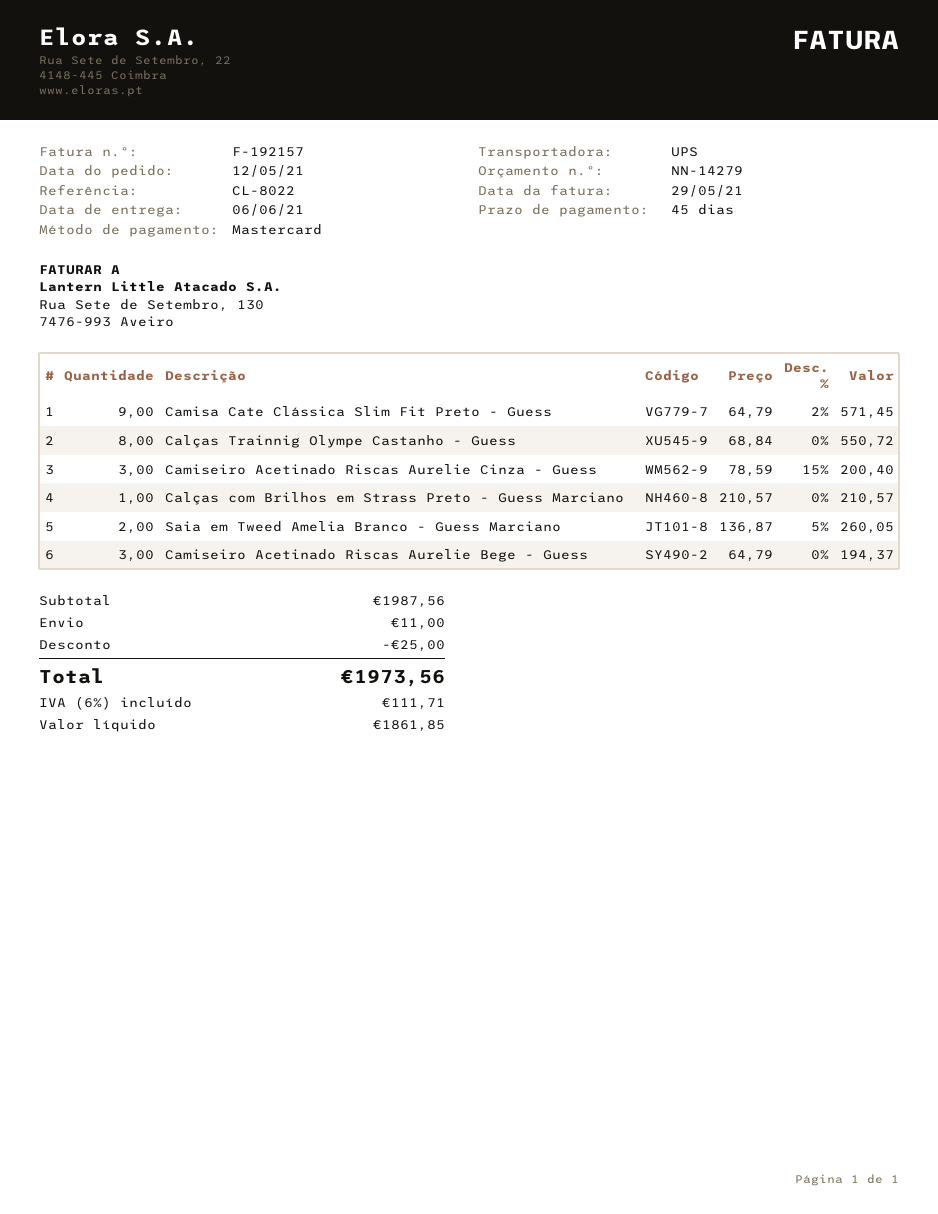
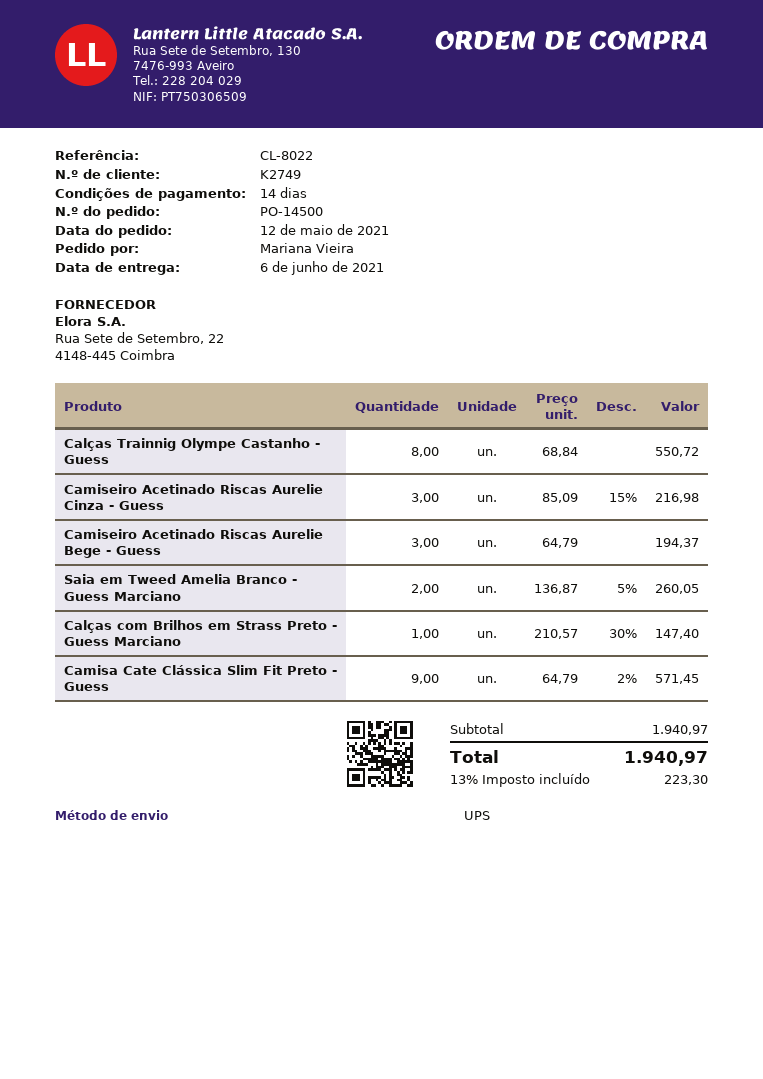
payment terms: 45 days -> 14 days
Camiseiro Acetinado Riscas Aurelie Cinza - Guess: 3 x 78.59 - 15% = 200.40 -> 3 x 85.09 - 15% = 216.98
Calças com Brilhos em Strass Preto - Guess Marciano: 1 x 210.57 = 210.57 -> 1 x 210.57 - 30% = 147.40
subtotal: 1987.56 -> 1940.97
discount: 25.00 -> none
shipping: 11.00 -> none
tax: 6% = 111.71 -> 13% = 223.30
total: 1973.56 -> 1940.97

